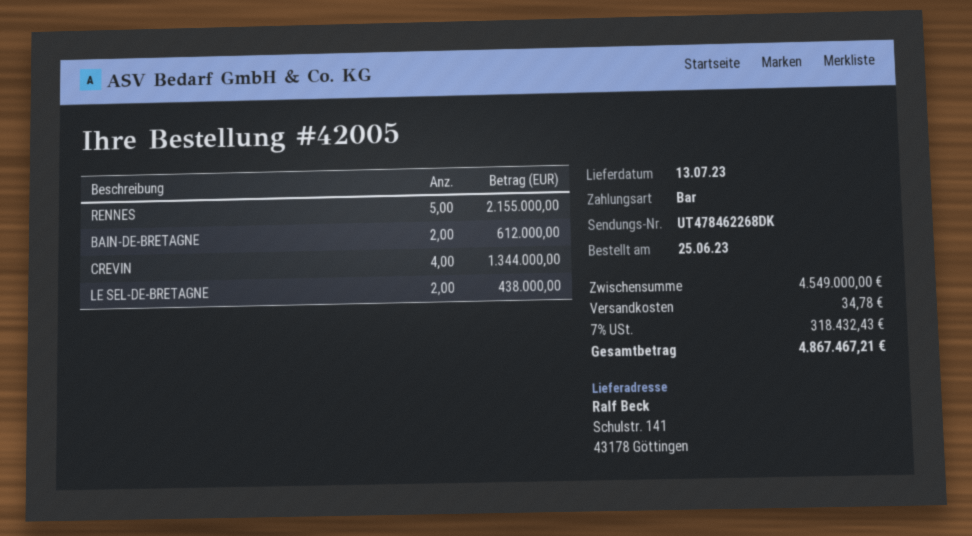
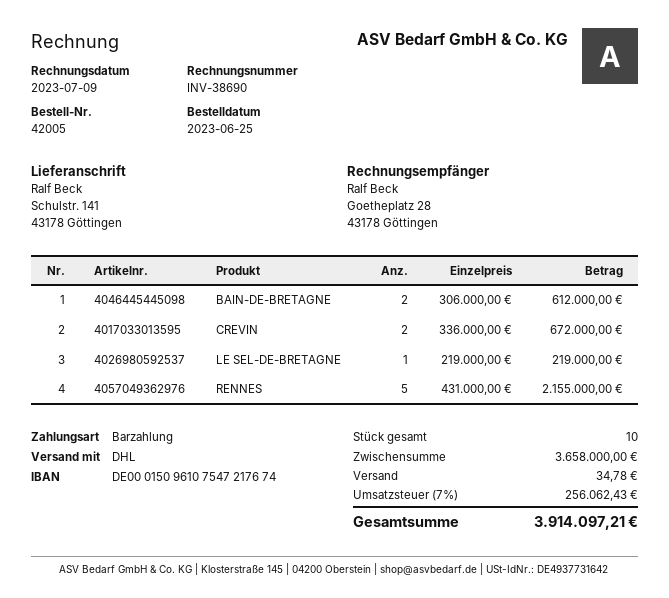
CREVIN: 4 for 1344000.00 -> 2 for 672000.00
LE SEL-DE-BRETAGNE: 2 for 438000.00 -> 1 for 219000.00
subtotal: 4549000.00 -> 3658000.00
tax: 7% = 318432.43 -> 7% = 256062.43
total: 4867467.21 -> 3914097.21

